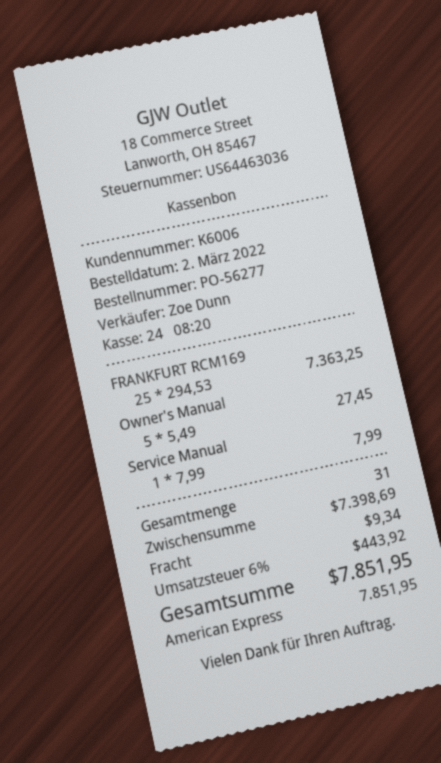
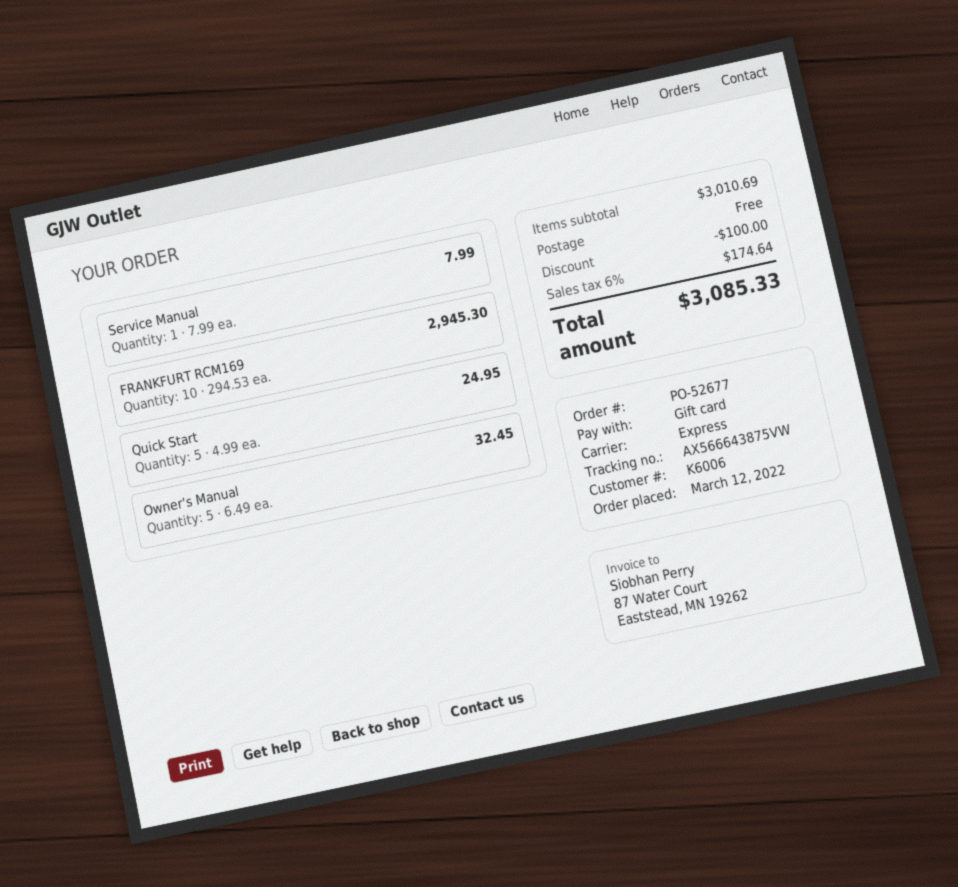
order number: PO-56277 -> PO-52677
order date: 2022-03-02 -> 2022-03-12
payment method: American Express -> gift card
FRANKFURT RCM169: 25 x 294.53 = 7363.25 -> 10 x 294.53 = 2945.30
Owner's Manual: 5 x 5.49 = 27.45 -> 5 x 6.49 = 32.45
Quick Start: none -> 5 x 4.99 = 24.95
subtotal: 7398.69 -> 3010.69
discount: none -> 100.00
shipping: 9.34 -> 0.00
tax: 6% = 443.92 -> 6% = 174.64
total: 7851.95 -> 3085.33

